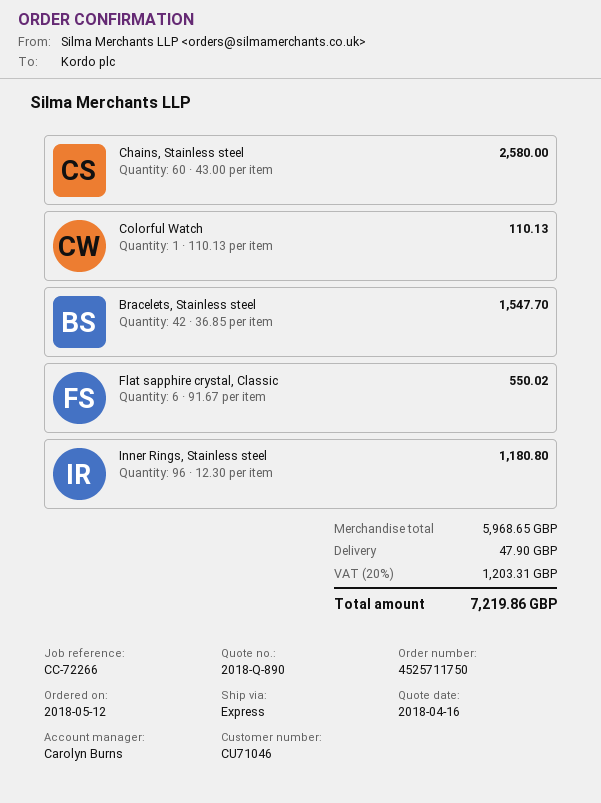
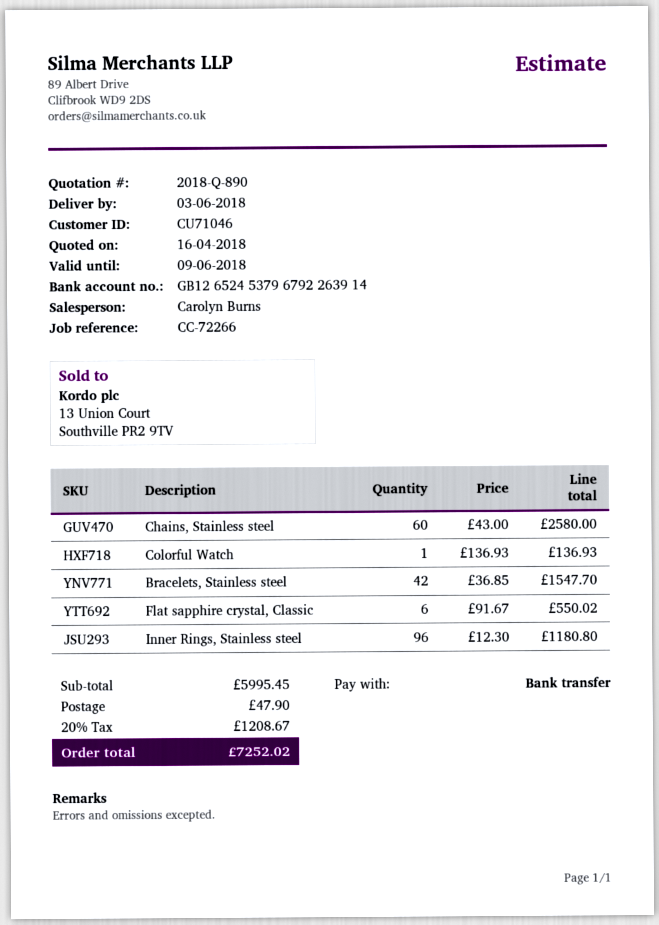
Colorful Watch: 1 x 110.13 = 110.13 -> 1 x 136.93 = 136.93
subtotal: 5968.65 -> 5995.45
tax: 20% = 1203.31 -> 20% = 1208.67
total: 7219.86 -> 7252.02

